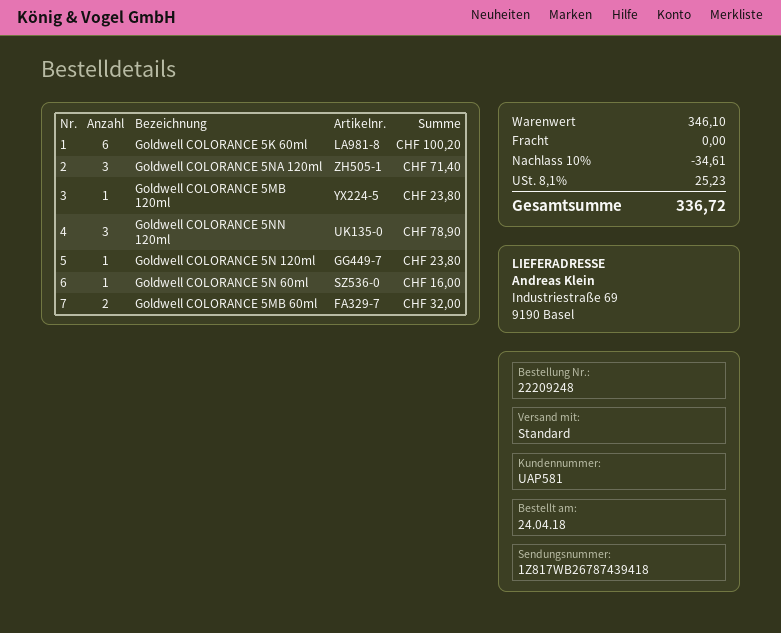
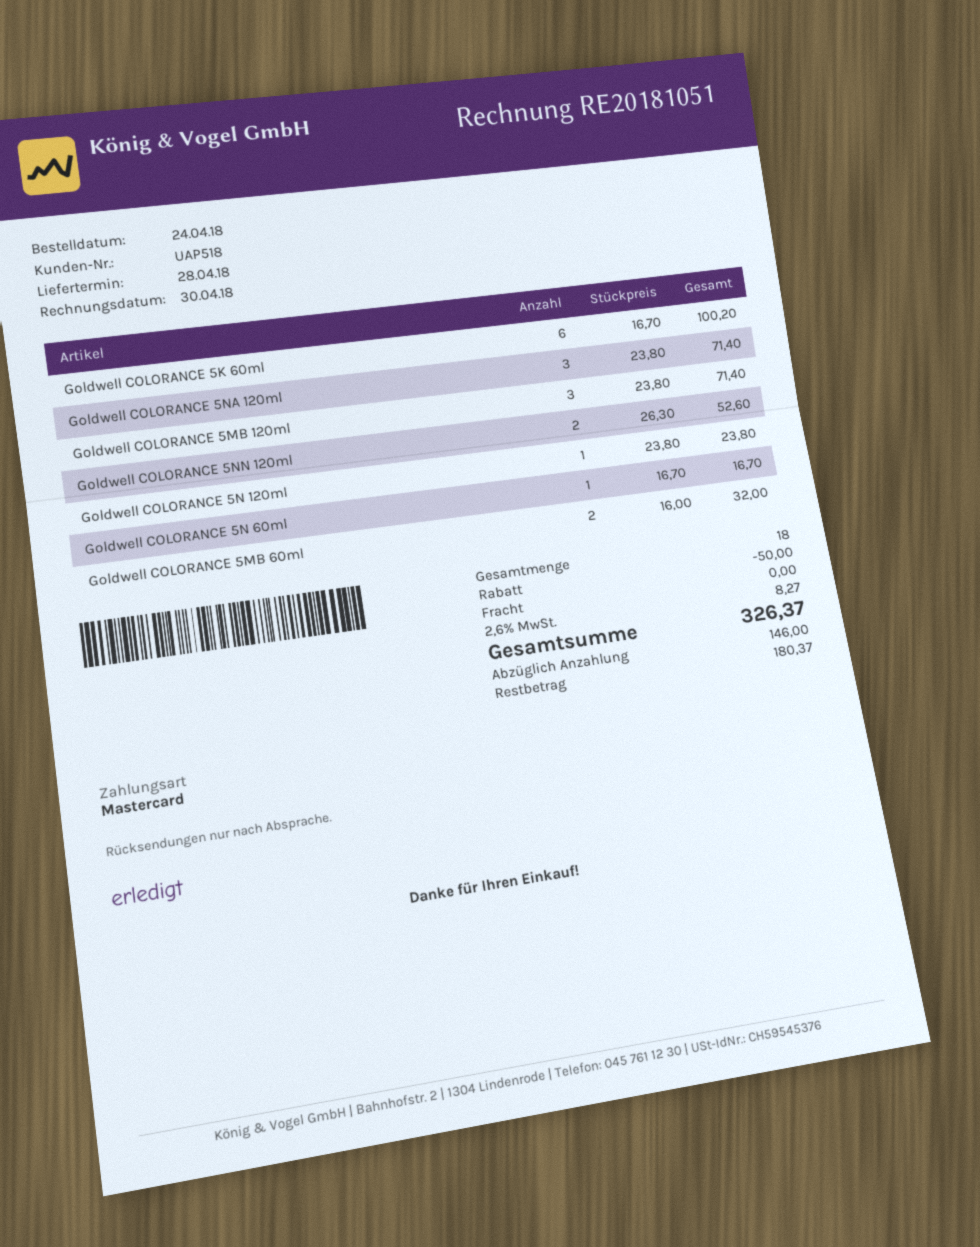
customer number: UAP581 -> UAP518
Goldwell COLORANCE 5MB 120ml: 1 for 23.80 -> 3 for 71.40
Goldwell COLORANCE 5NN 120ml: 3 for 78.90 -> 2 for 52.60
Goldwell COLORANCE 5N 60ml: 1 for 16.00 -> 1 for 16.70
discount: 34.61 -> 50.00
tax: 8.1% = 25.23 -> 2.6% = 8.27
total: 336.72 -> 326.37

